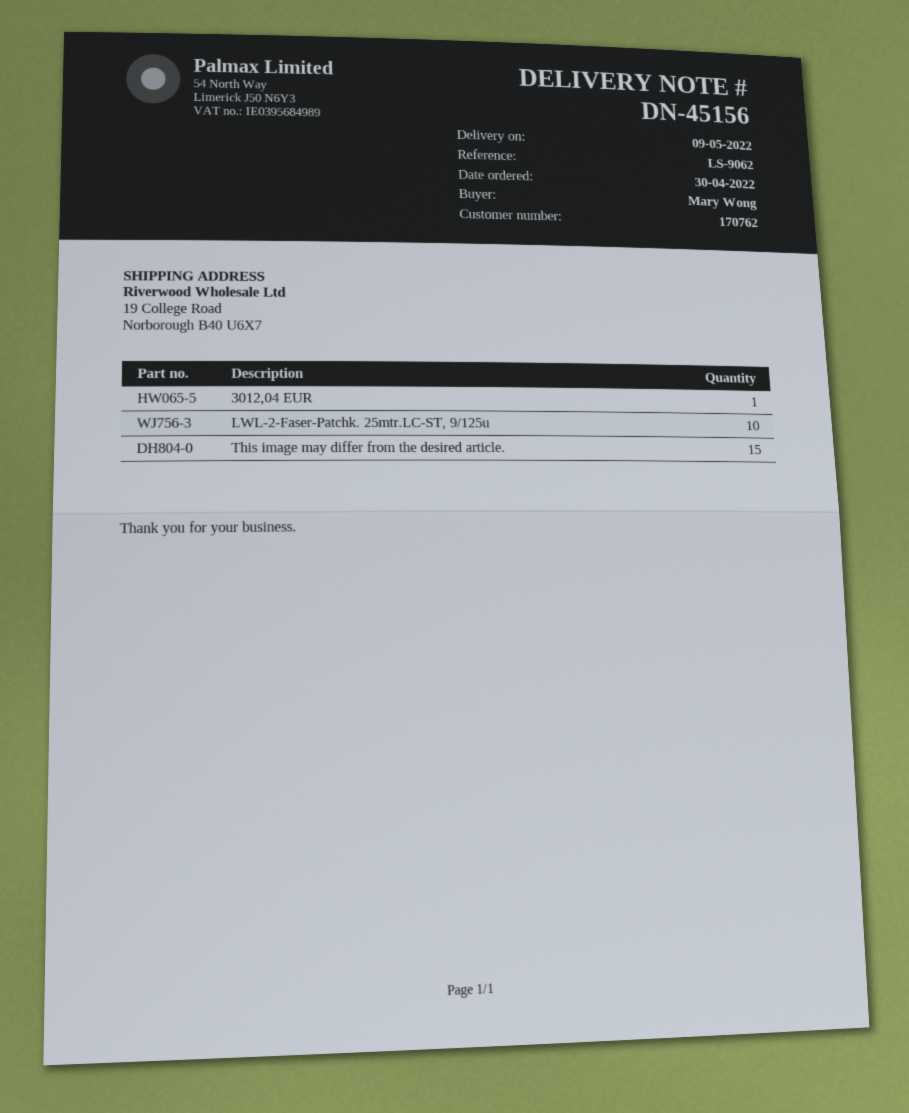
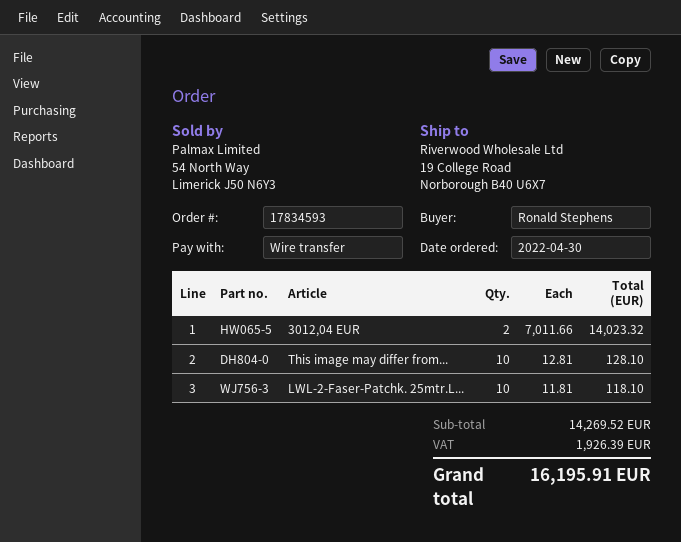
ordered by: Mary Wong -> Ronald Stephens
3012,04 EUR: 1 -> 2
This image may differ from the desired article.: 15 -> 10

